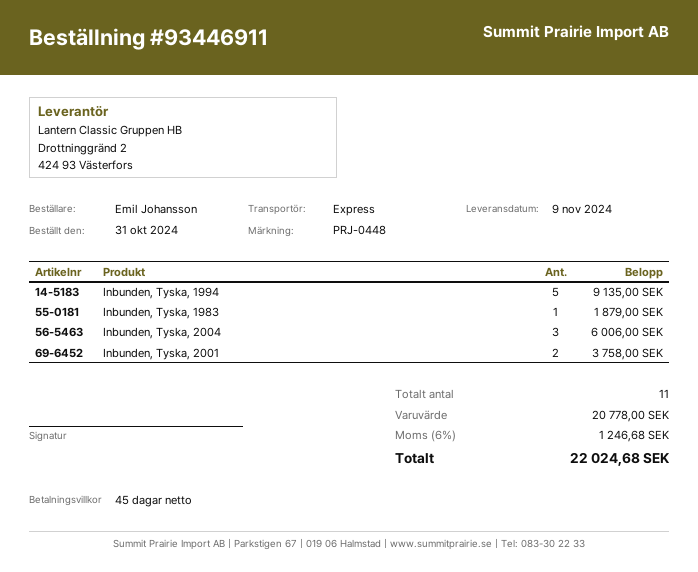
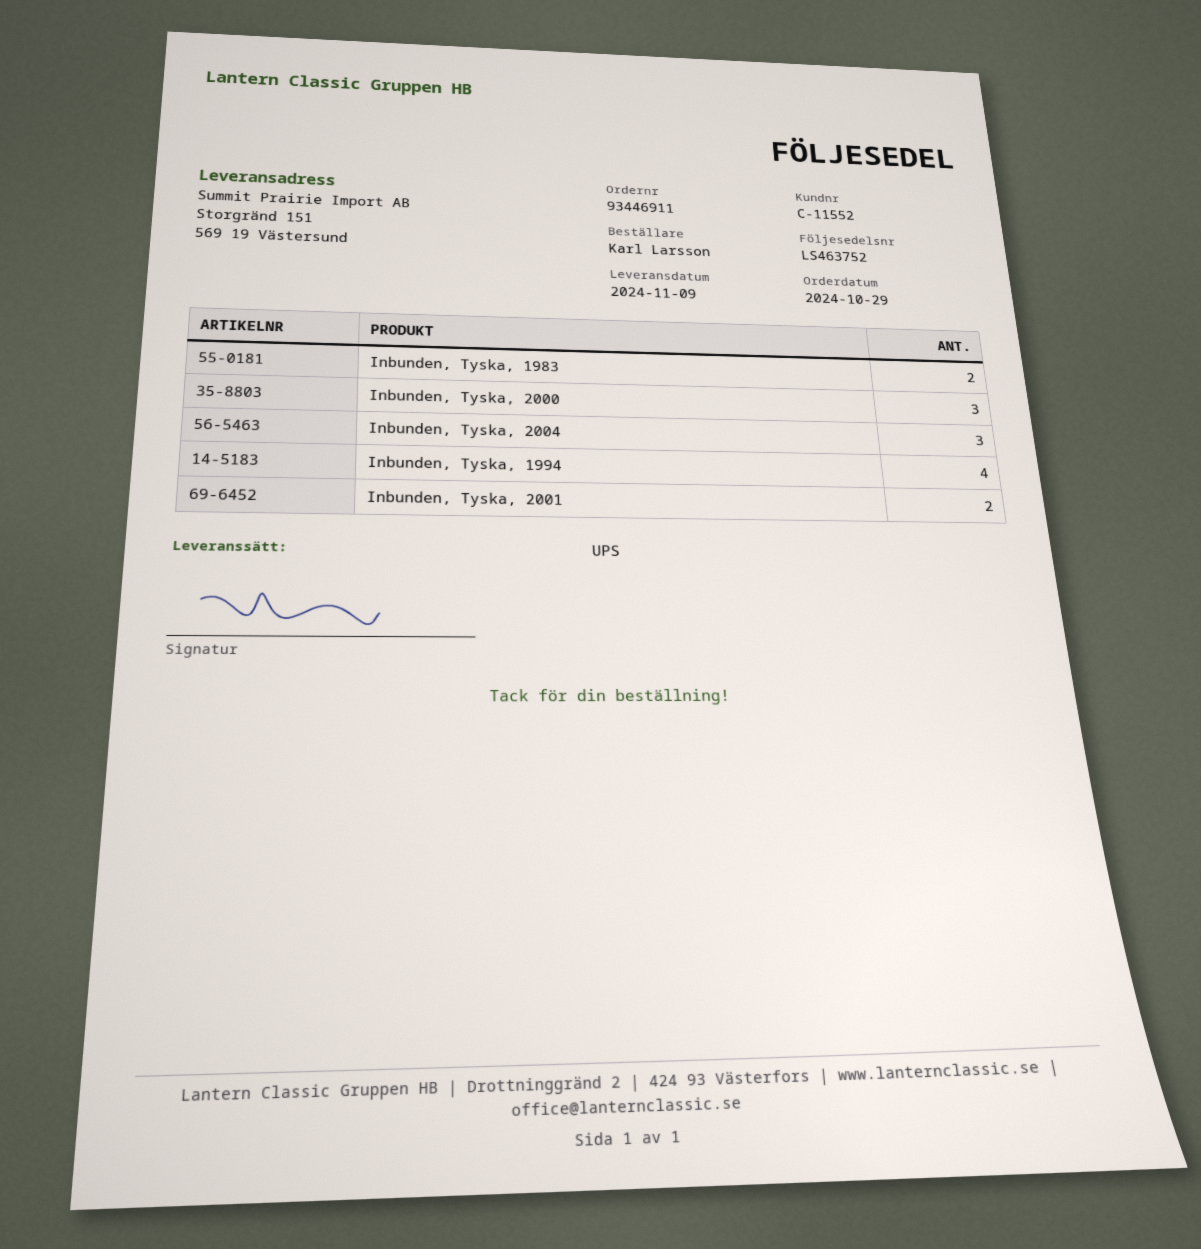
order date: 2024-10-31 -> 2024-10-29
ordered by: Emil Johansson -> Karl Larsson
shipping method: express -> UPS
Inbunden, Tyska, 1994: 5 -> 4
Inbunden, Tyska, 1983: 1 -> 2
Inbunden, Tyska, 2000: none -> 3

